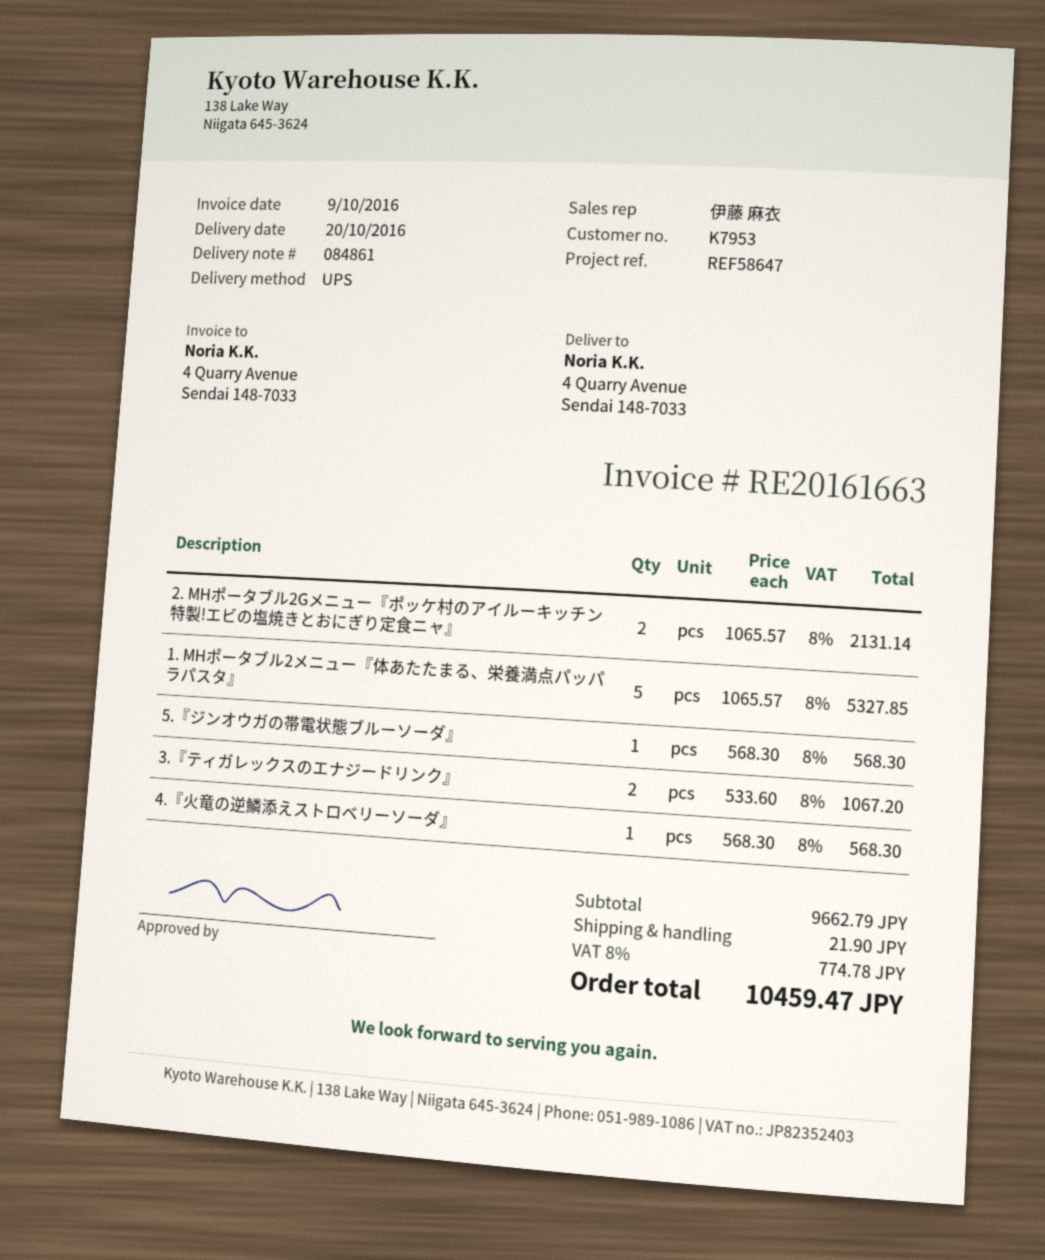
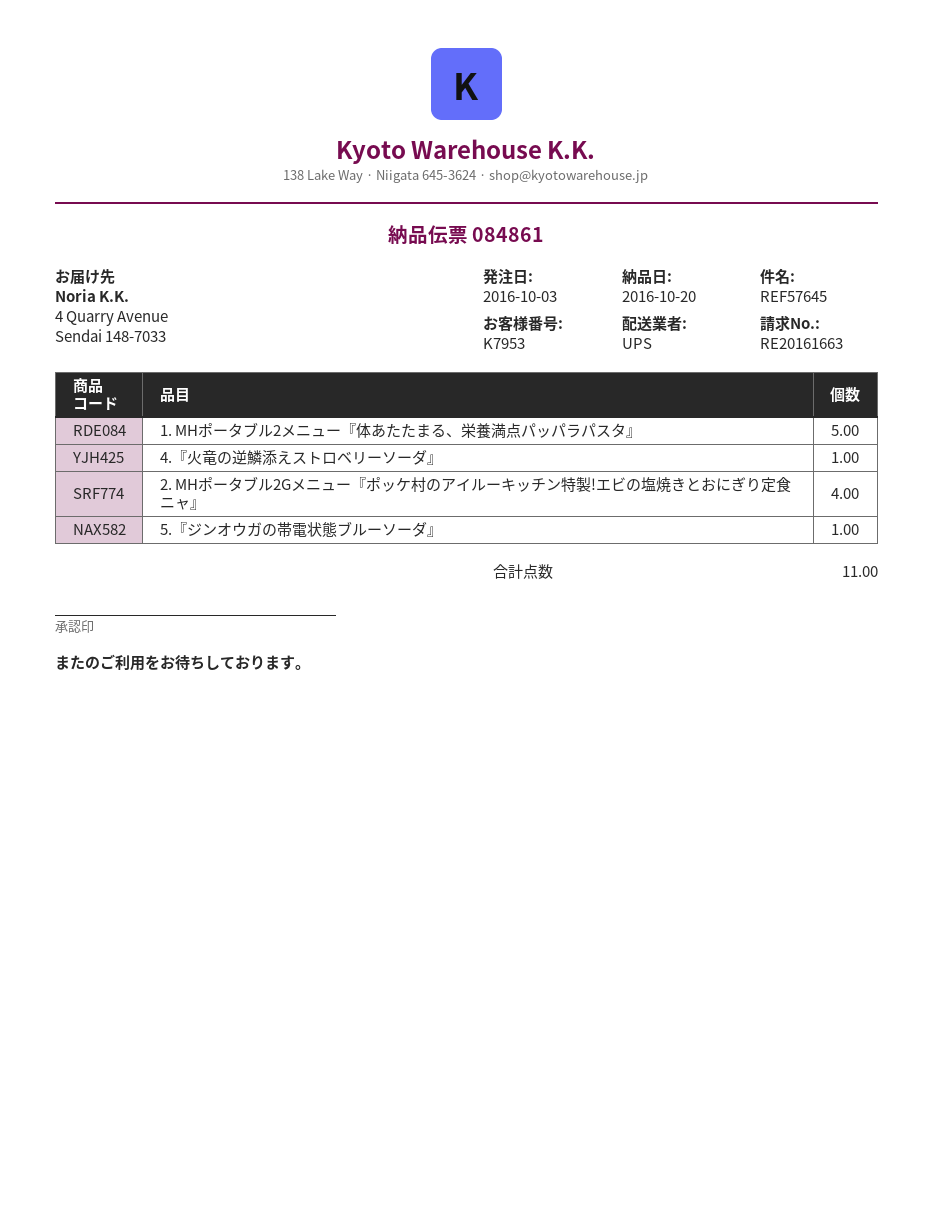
reference: REF58647 -> REF57645
2. MHポータブル2Gメニュー『ポッケ村のアイルーキッチン特製!エビの塩焼きとおにぎり定食ニャ』: 2 -> 4
3.『ティガレックスのエナジードリンク』: 2 -> none

